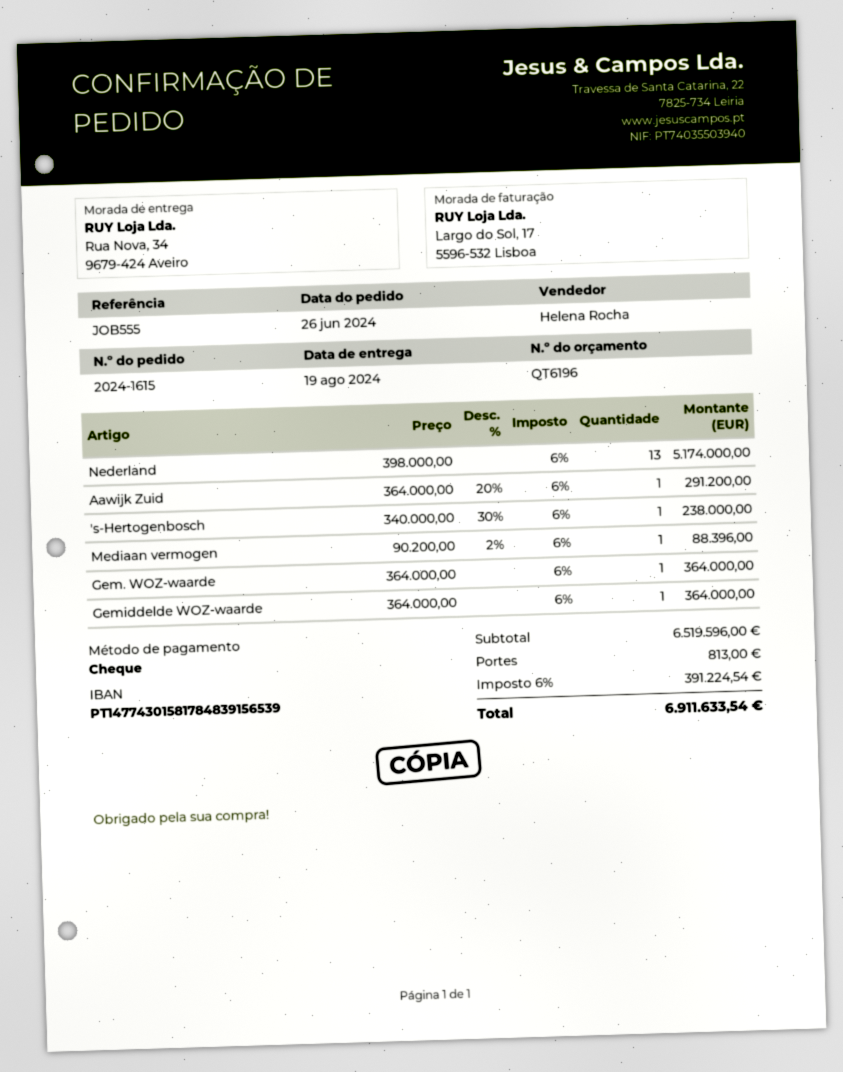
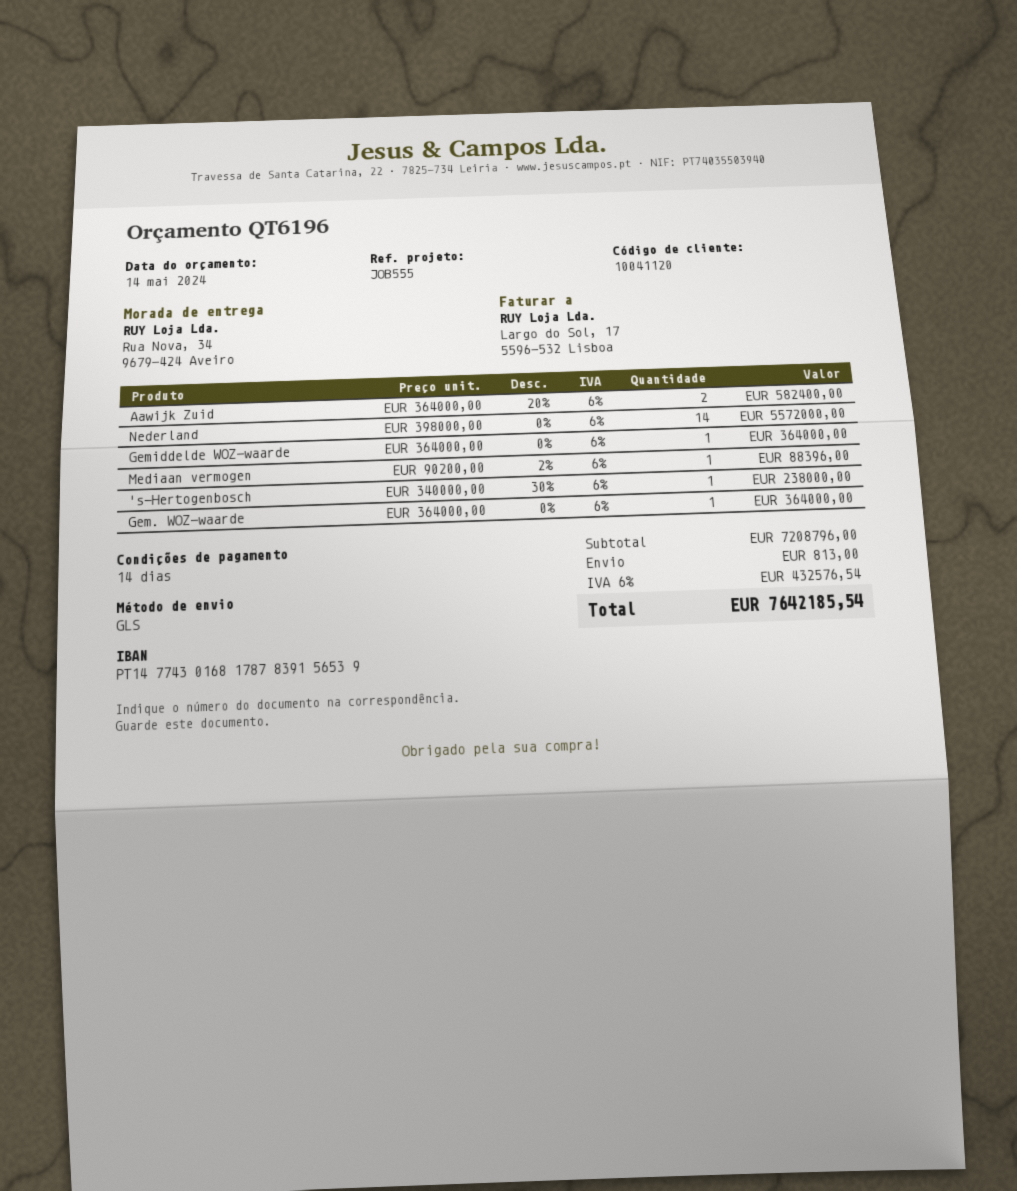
bank account: PT14774301581784839156539 -> PT14774301681787839156539
Nederland: 13 x 398000.00 = 5174000.00 -> 14 x 398000.00 = 5572000.00
Aawijk Zuid: 1 x 364000.00 - 20% = 291200.00 -> 2 x 364000.00 - 20% = 582400.00
subtotal: 6519596.00 -> 7208796.00
tax: 6% = 391224.54 -> 6% = 432576.54
total: 6911633.54 -> 7642185.54

